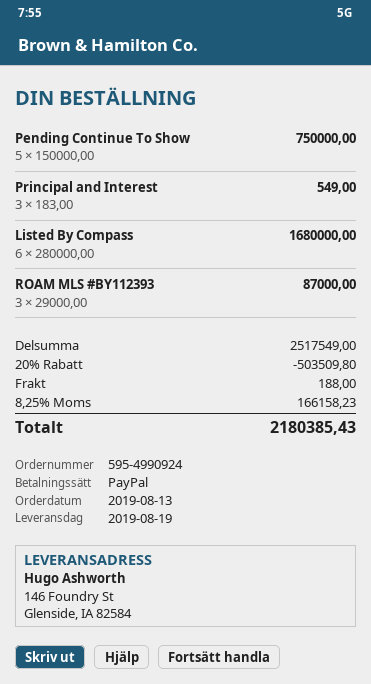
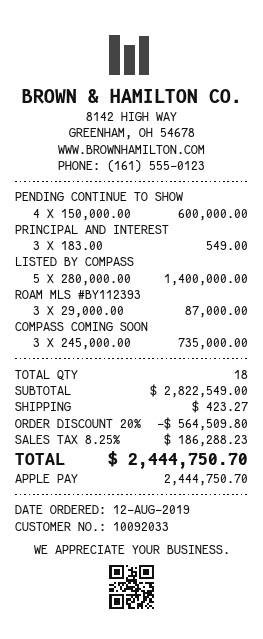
order date: 2019-08-13 -> 2019-08-12
payment method: PayPal -> Apple Pay
Pending Continue To Show: 5 x 150000.00 = 750000.00 -> 4 x 150000.00 = 600000.00
Listed By Compass: 6 x 280000.00 = 1680000.00 -> 5 x 280000.00 = 1400000.00
COMPASS COMING SOON: none -> 3 x 245000.00 = 735000.00
subtotal: 2517549.00 -> 2822549.00
discount: 20% = 503509.80 -> 20% = 564509.80
shipping: 188.00 -> 423.27
tax: 8.25% = 166158.23 -> 8.25% = 186288.23
total: 2180385.43 -> 2444750.70

